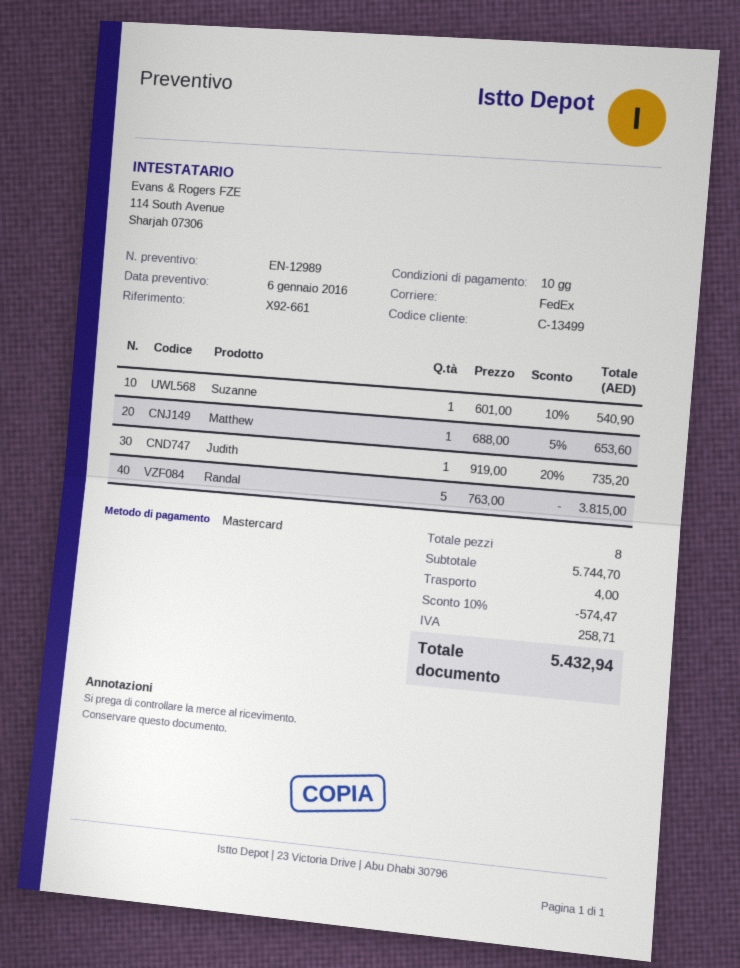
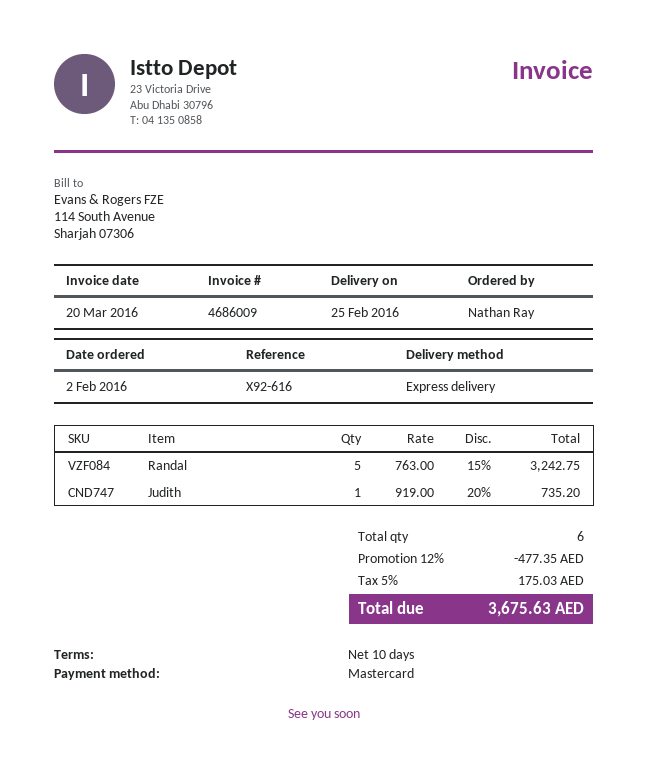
reference: X92-661 -> X92-616
shipping method: FedEx -> express
Suzanne: 1 x 601.00 - 10% = 540.90 -> none
Matthew: 1 x 688.00 - 5% = 653.60 -> none
Randal: 5 x 763.00 = 3815.00 -> 5 x 763.00 - 15% = 3242.75
total quantity: 8 -> 6
discount: 10% = 574.47 -> 12% = 477.35
shipping: 4.00 -> none
tax: 258.71 -> 175.03
total: 5432.94 -> 3675.63

